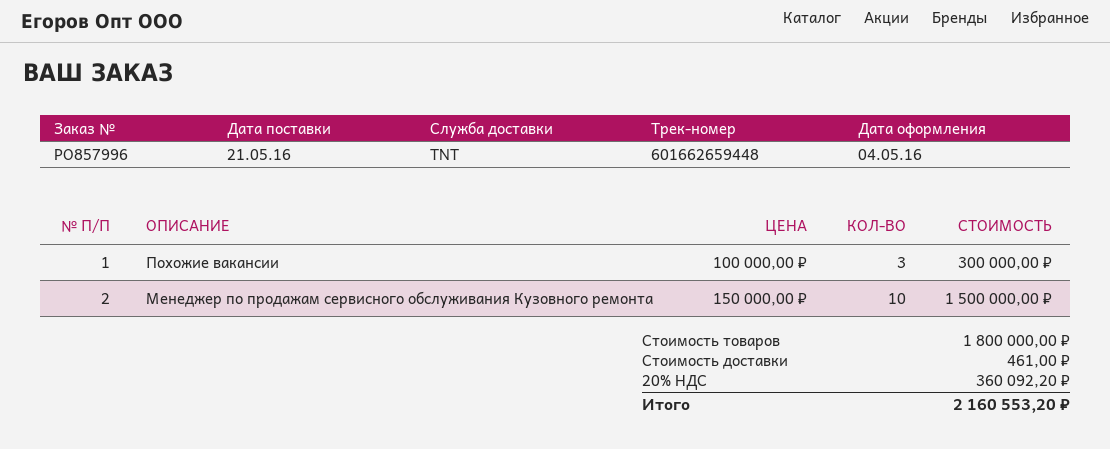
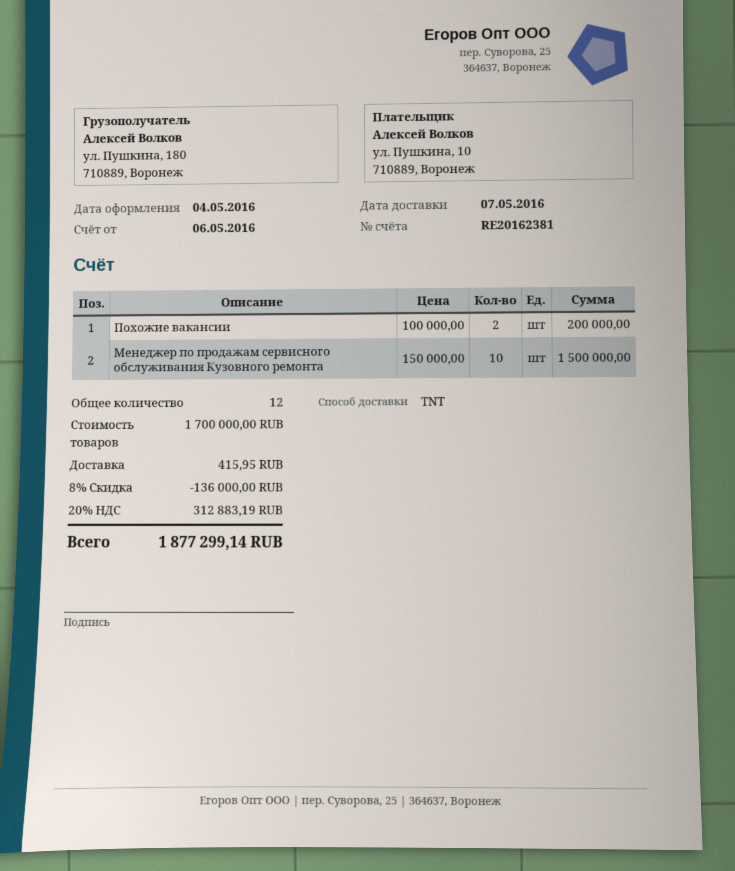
delivery date: 2016-05-21 -> 2016-05-07
Похожие вакансии: 3 x 100000.00 = 300000.00 -> 2 x 100000.00 = 200000.00
subtotal: 1800000.00 -> 1700000.00
discount: none -> 8% = 136000.00
shipping: 461.00 -> 415.95
tax: 20% = 360092.20 -> 20% = 312883.19
total: 2160553.20 -> 1877299.14

